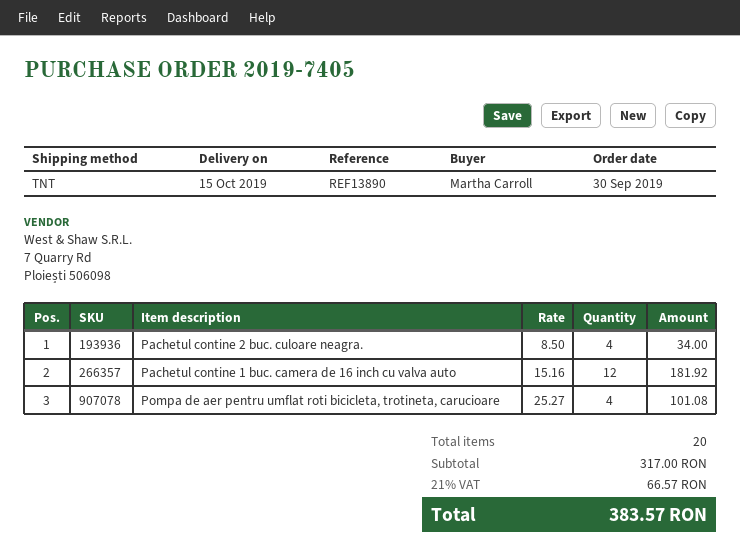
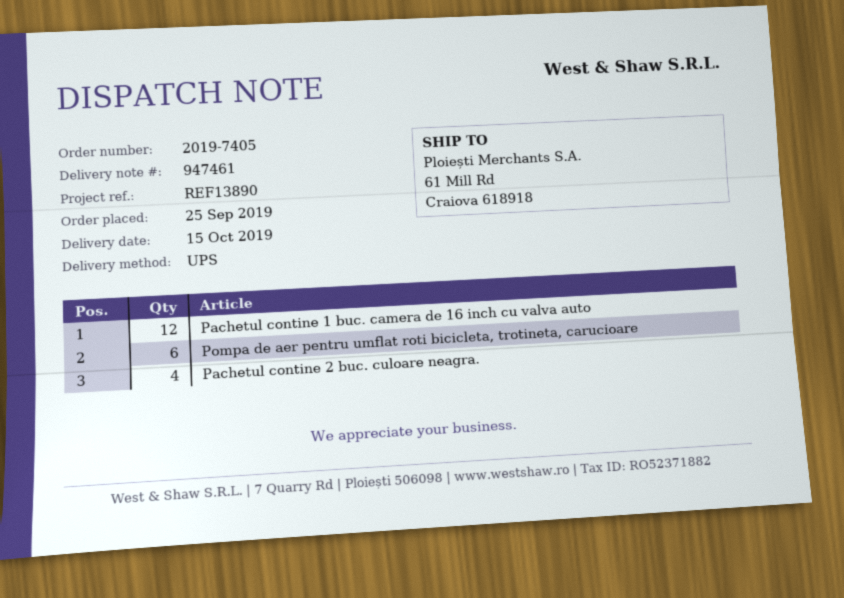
order date: 2019-09-30 -> 2019-09-25
shipping method: TNT -> UPS
Pompa de aer pentru umflat roti bicicleta, trotineta, carucioare: 4 -> 6

